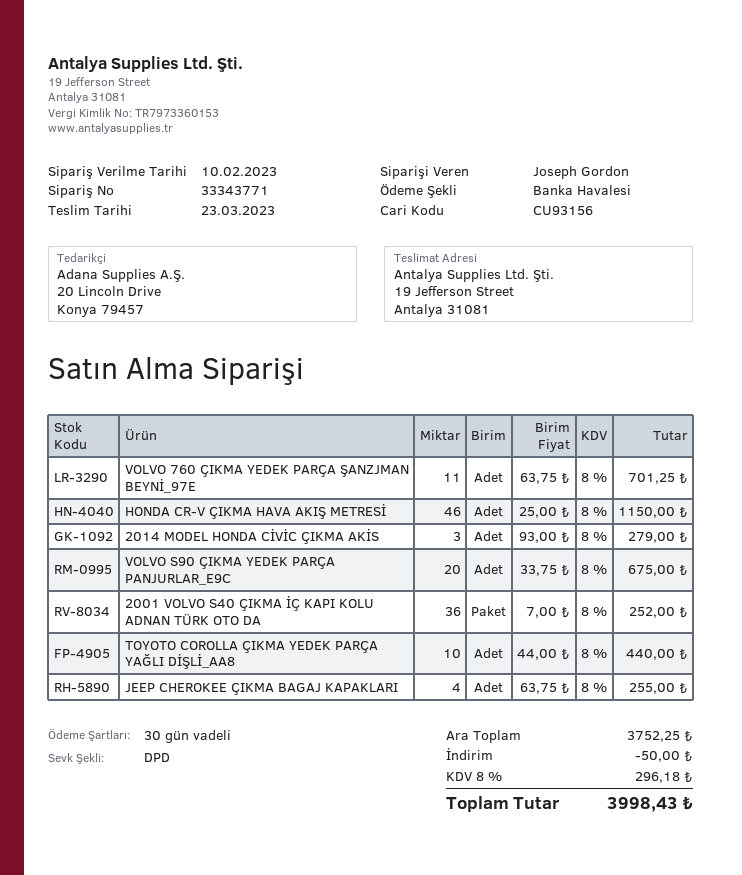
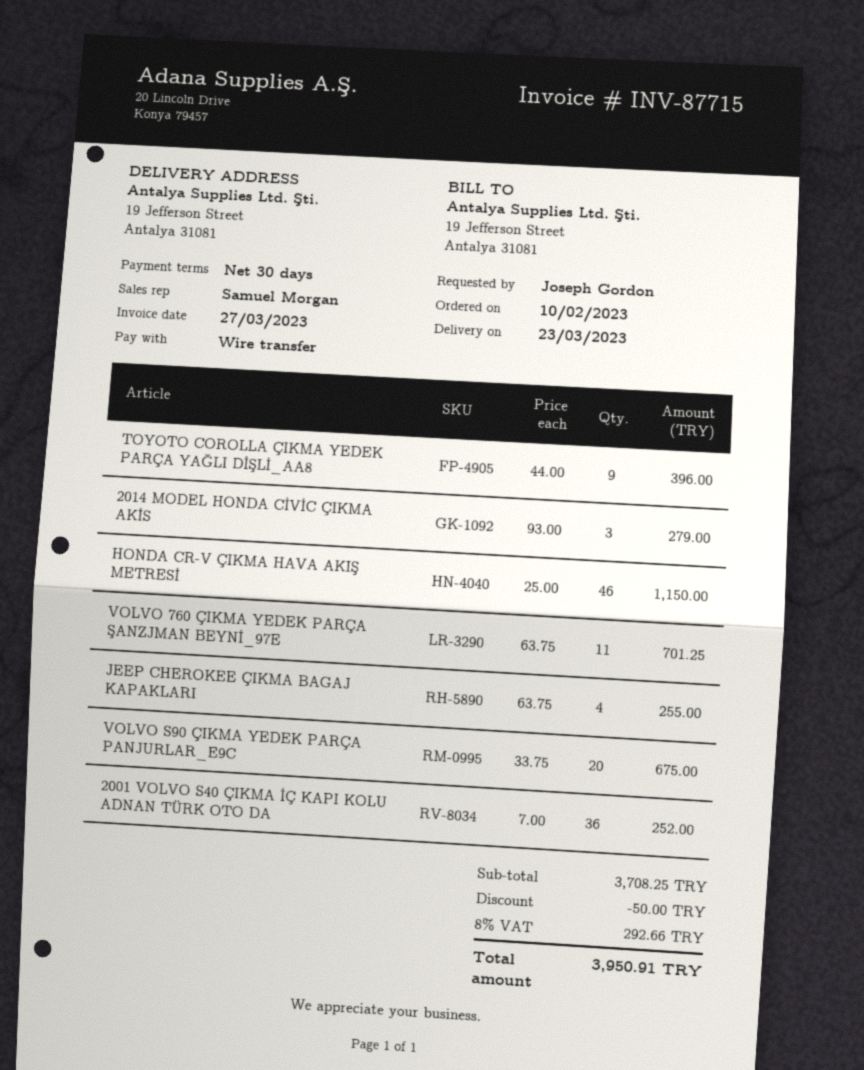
TOYOTO COROLLA ÇIKMA YEDEK PARÇA YAĞLI DİŞLİ_AA8: 10 x 44.00 = 440.00 -> 9 x 44.00 = 396.00
subtotal: 3752.25 -> 3708.25
tax: 8% = 296.18 -> 8% = 292.66
total: 3998.43 -> 3950.91

